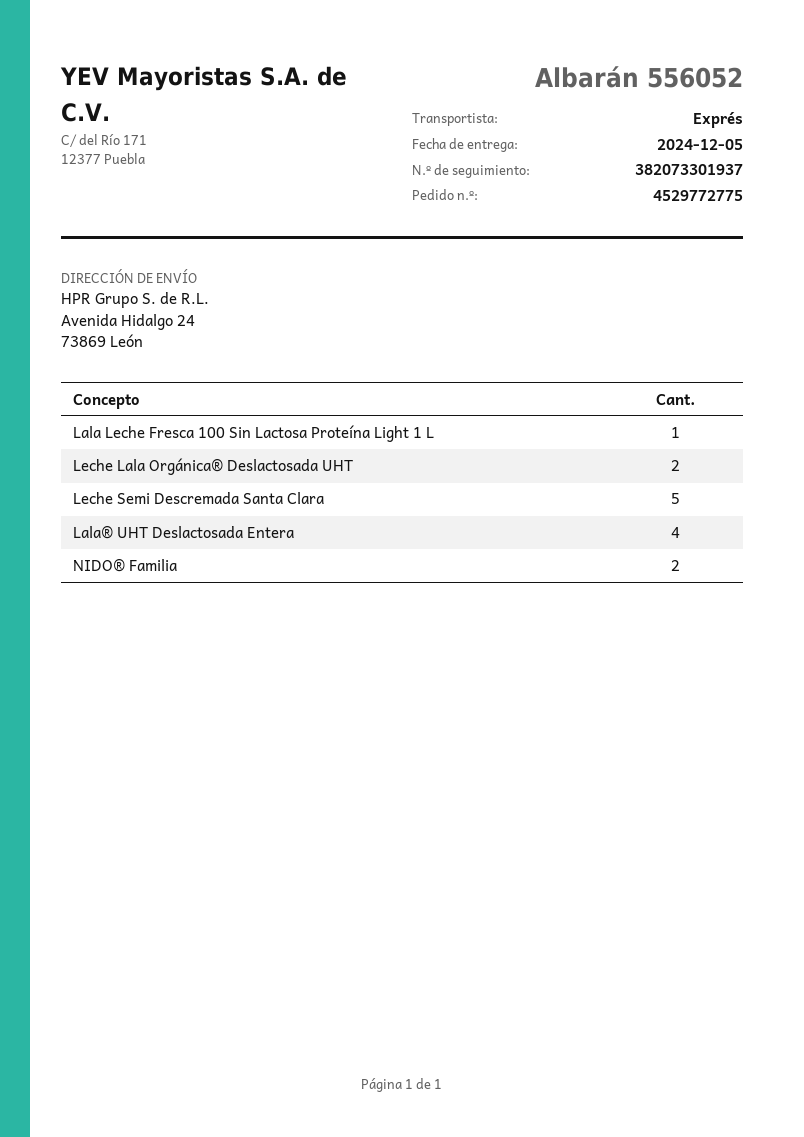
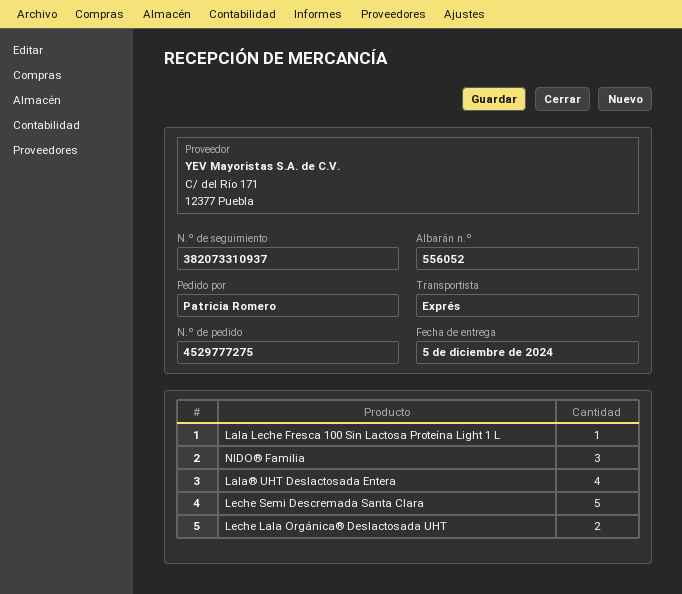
order number: 4529772775 -> 4529777275
tracking number: 382073301937 -> 382073310937
NIDO® Familia: 2 -> 3

